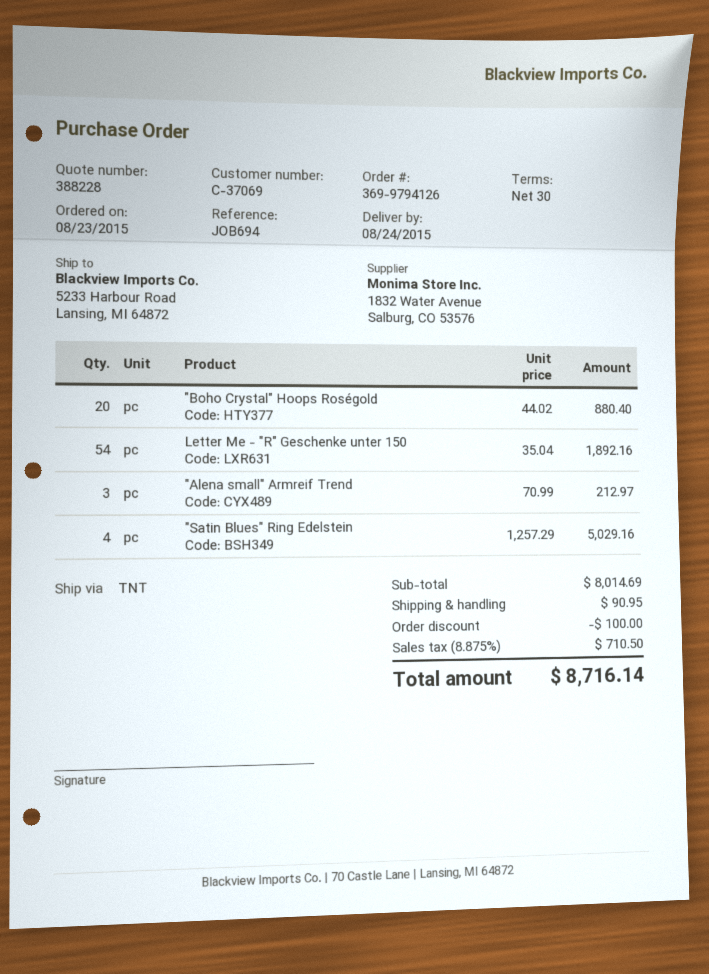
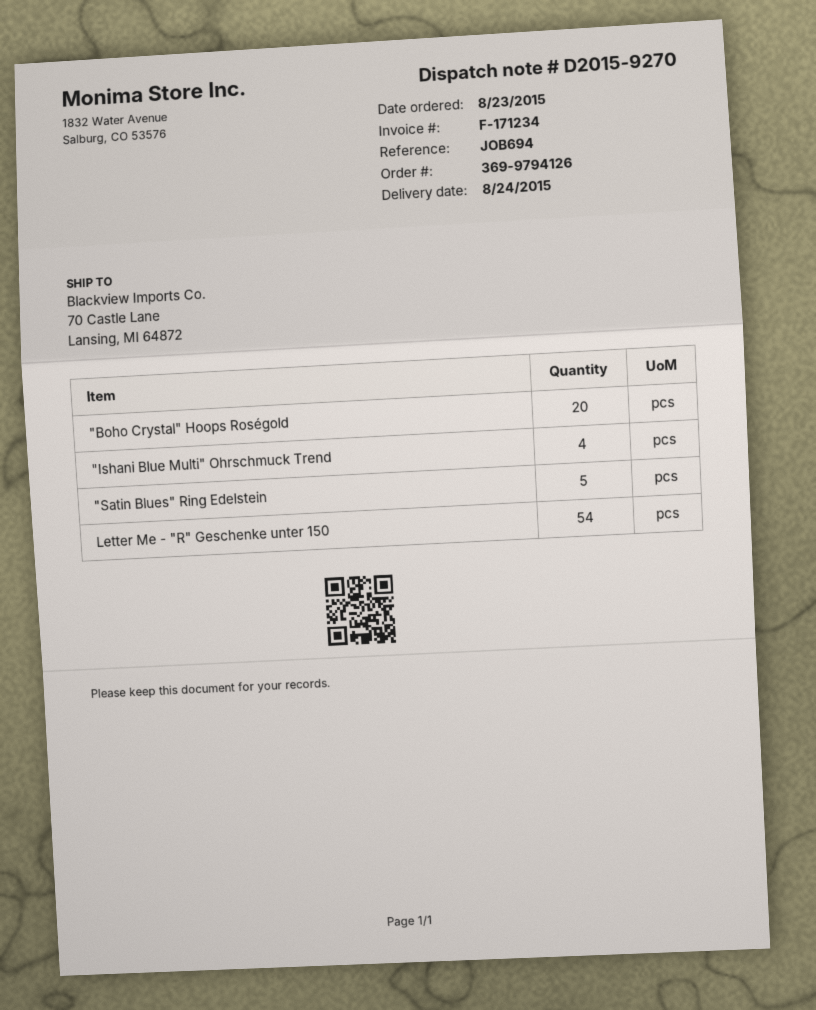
ship to: 5233 Harbour Road, Lansing, MI 64872 -> 70 Castle Lane, Lansing, MI 64872
"Alena small" Armreif Trend: 3 -> none
"Satin Blues" Ring Edelstein: 4 -> 5
"Ishani Blue Multi" Ohrschmuck Trend: none -> 4

